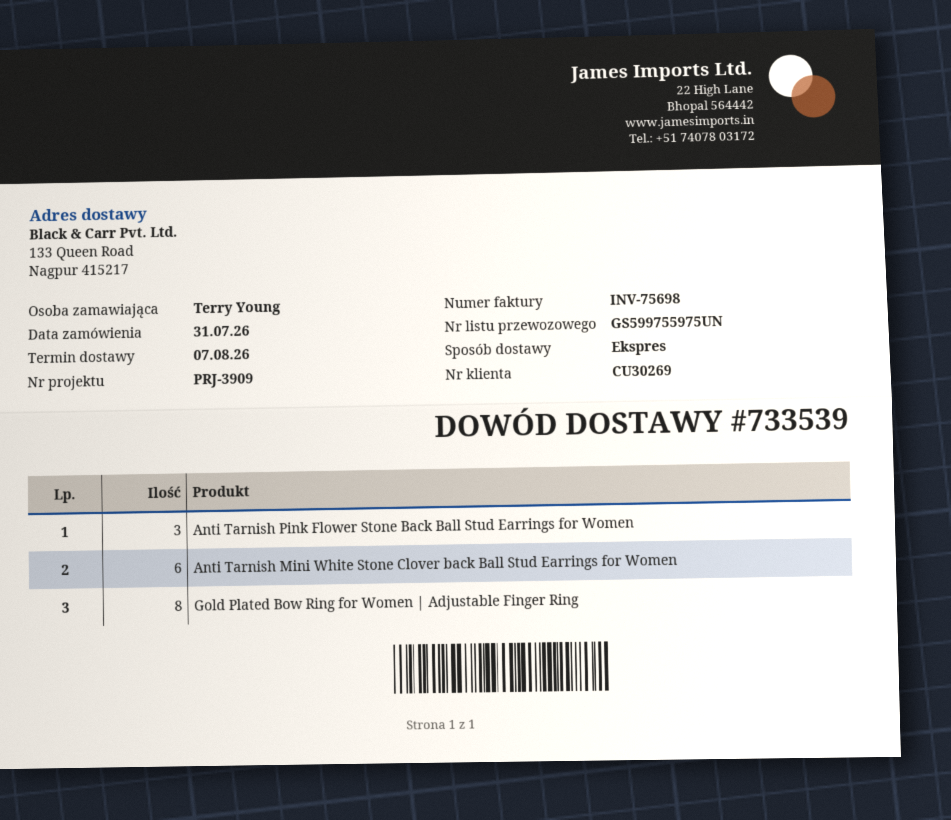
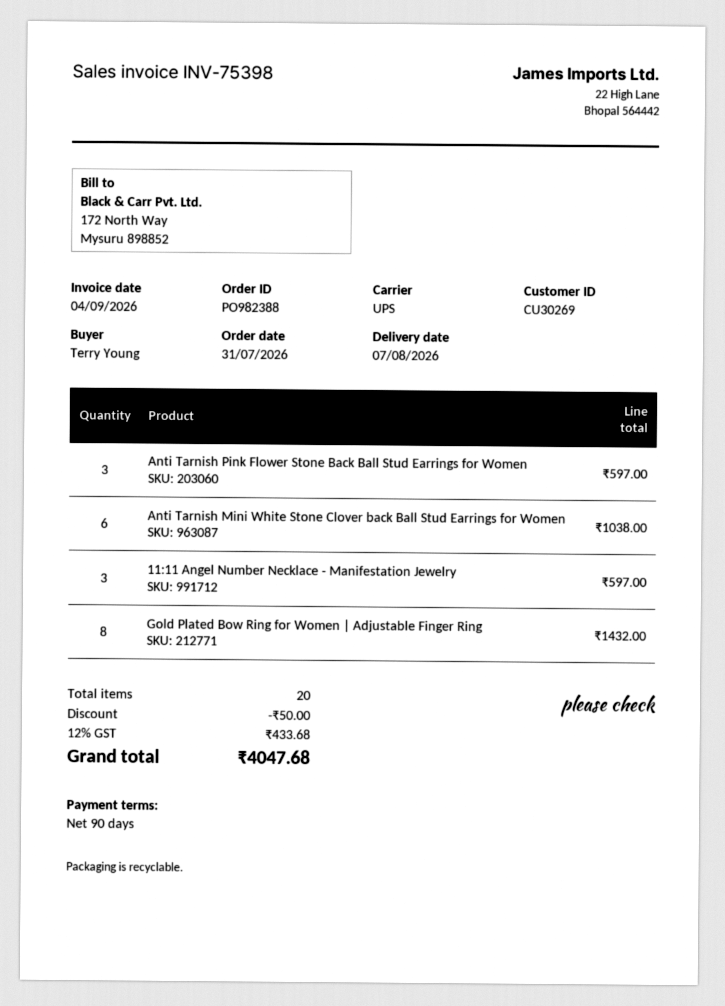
invoice number: INV-75698 -> INV-75398
shipping method: express -> UPS
11:11 Angel Number Necklace - Manifestation Jewelry: none -> 3

